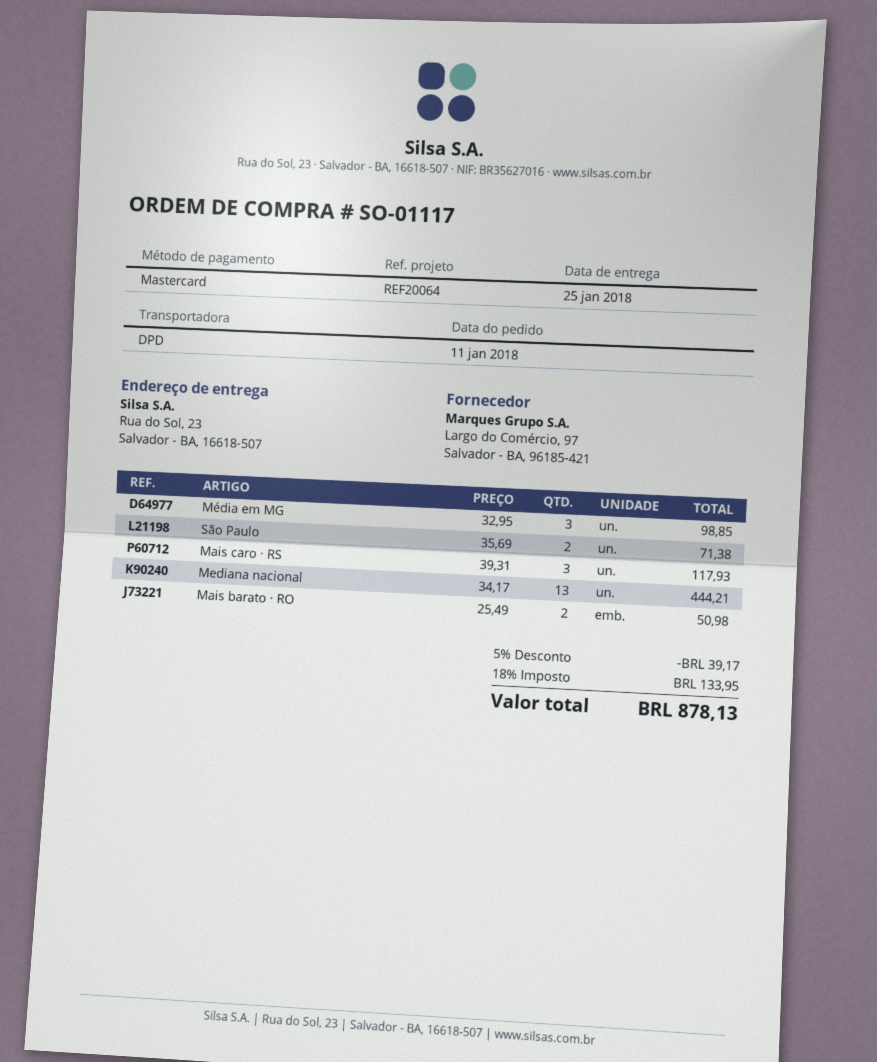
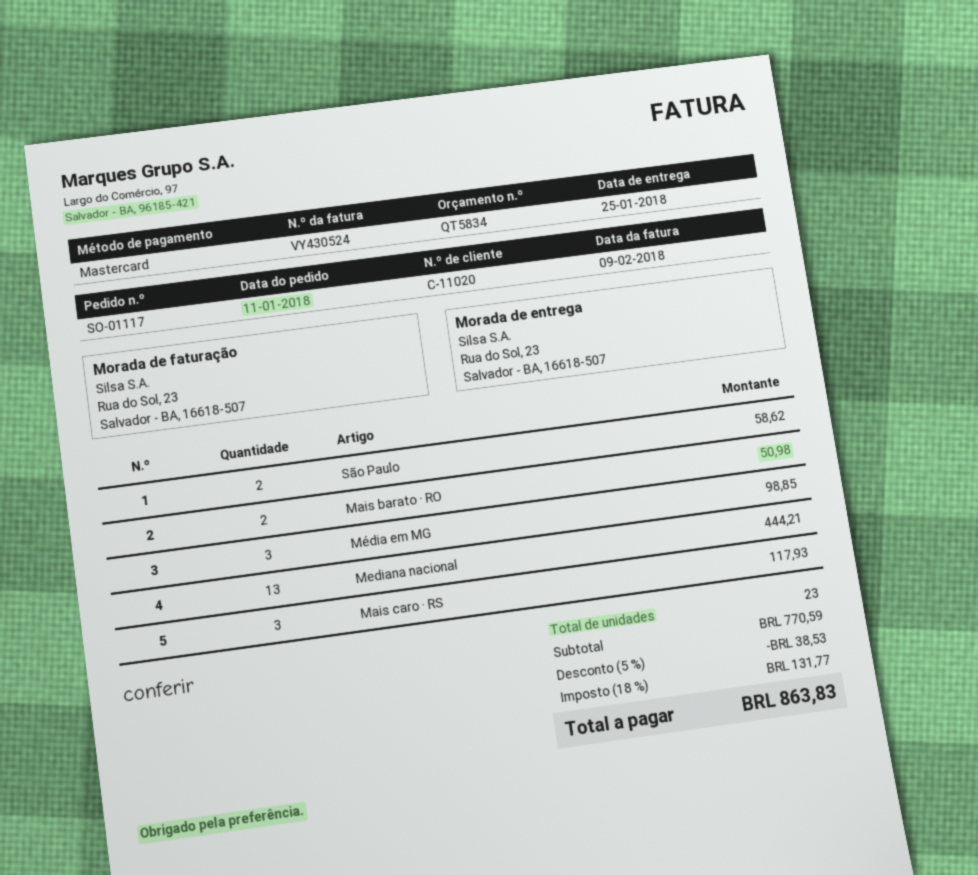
São Paulo: 2 for 71.38 -> 2 for 58.62
discount: 5% = 39.17 -> 5% = 38.53
tax: 18% = 133.95 -> 18% = 131.77
total: 878.13 -> 863.83

